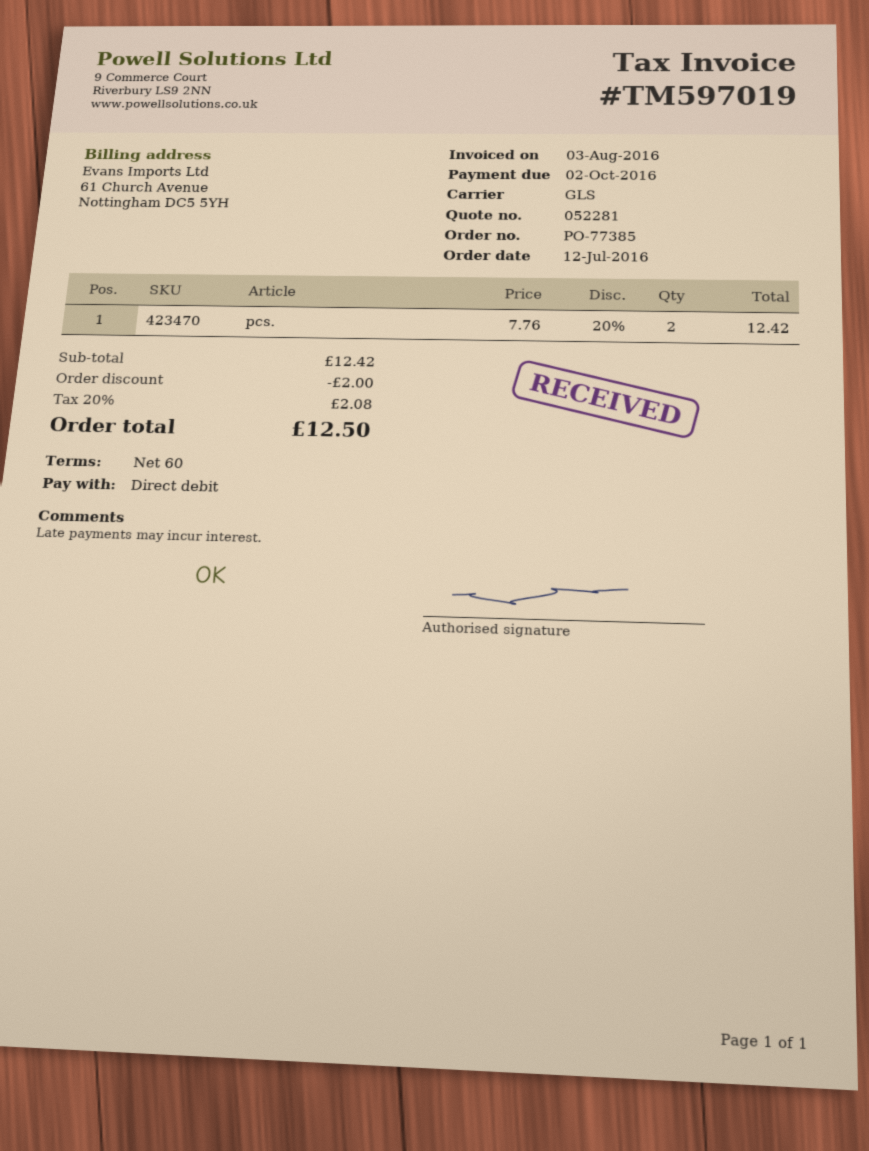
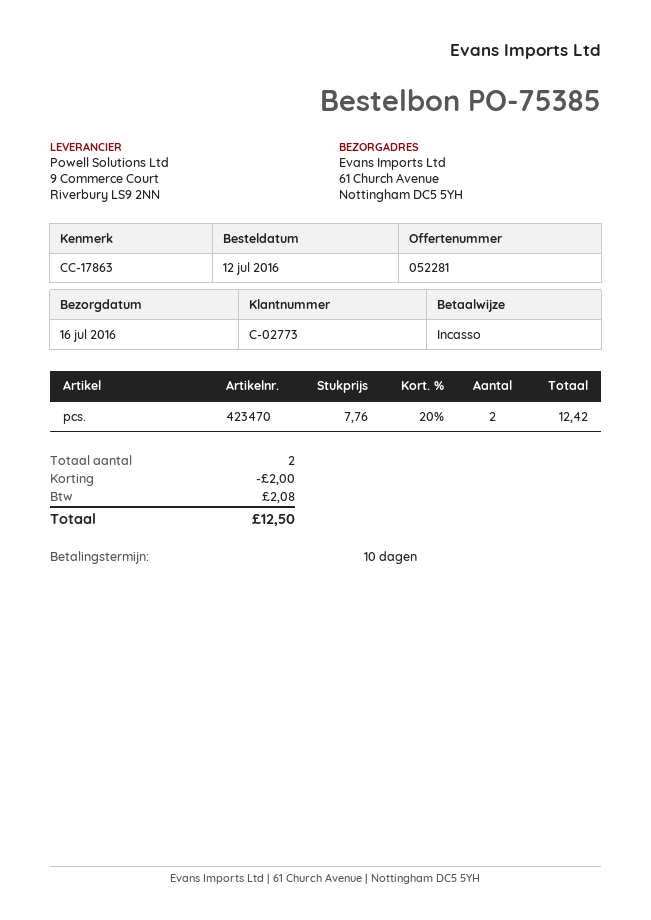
order number: PO-77385 -> PO-75385
payment terms: 60 days -> 10 days

